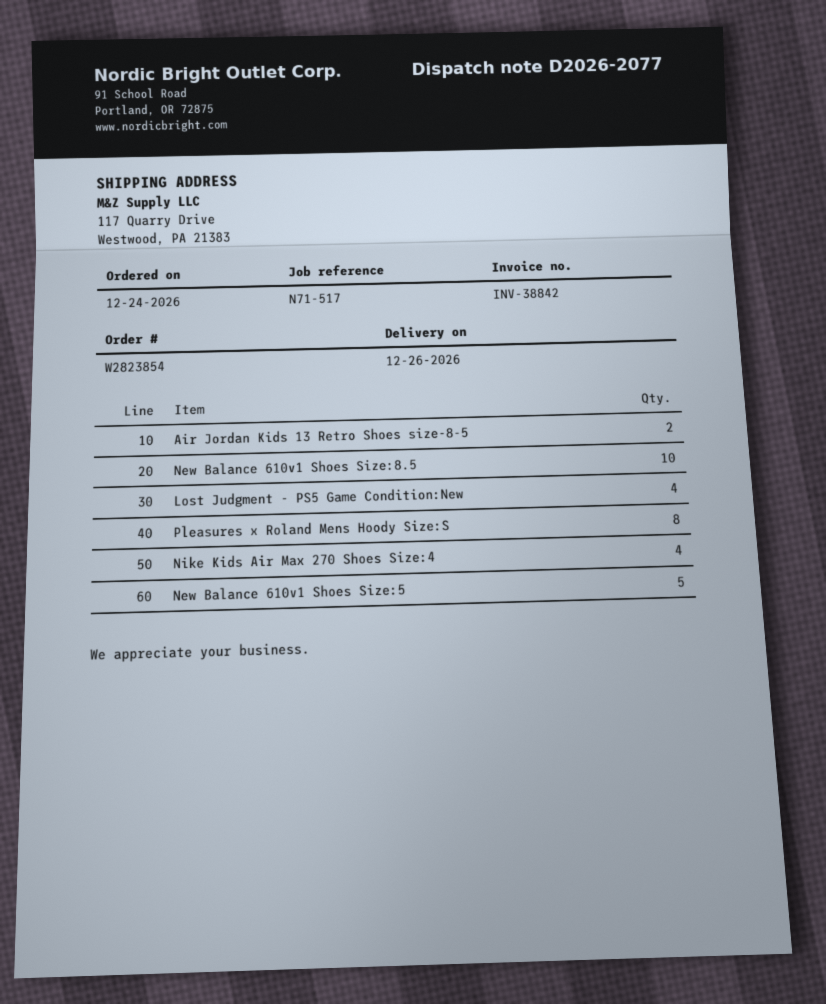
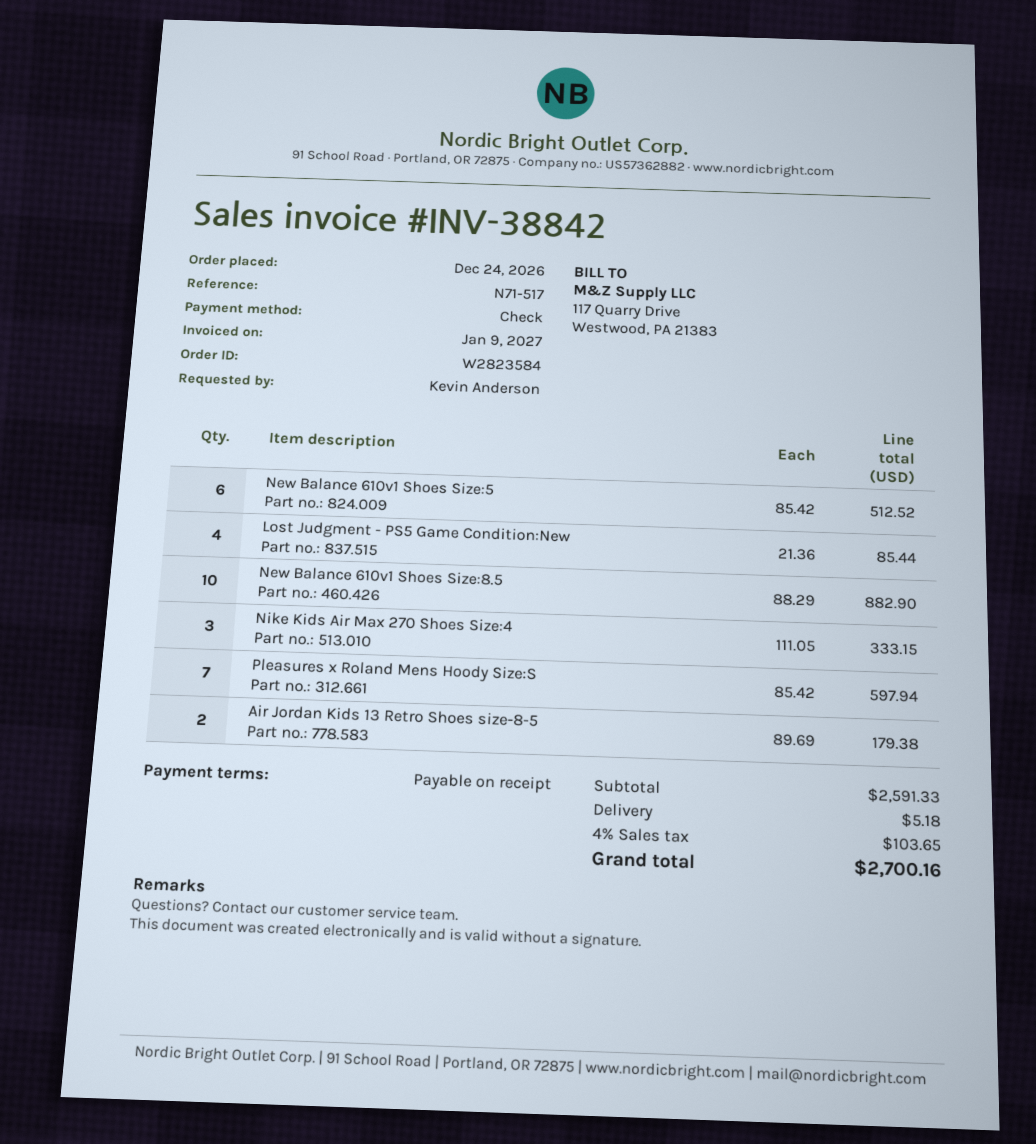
order number: W2823854 -> W2823584
Pleasures x Roland Mens Hoody Size:S: 8 -> 7
Nike Kids Air Max 270 Shoes Size:4: 4 -> 3
New Balance 610v1 Shoes Size:5: 5 -> 6

